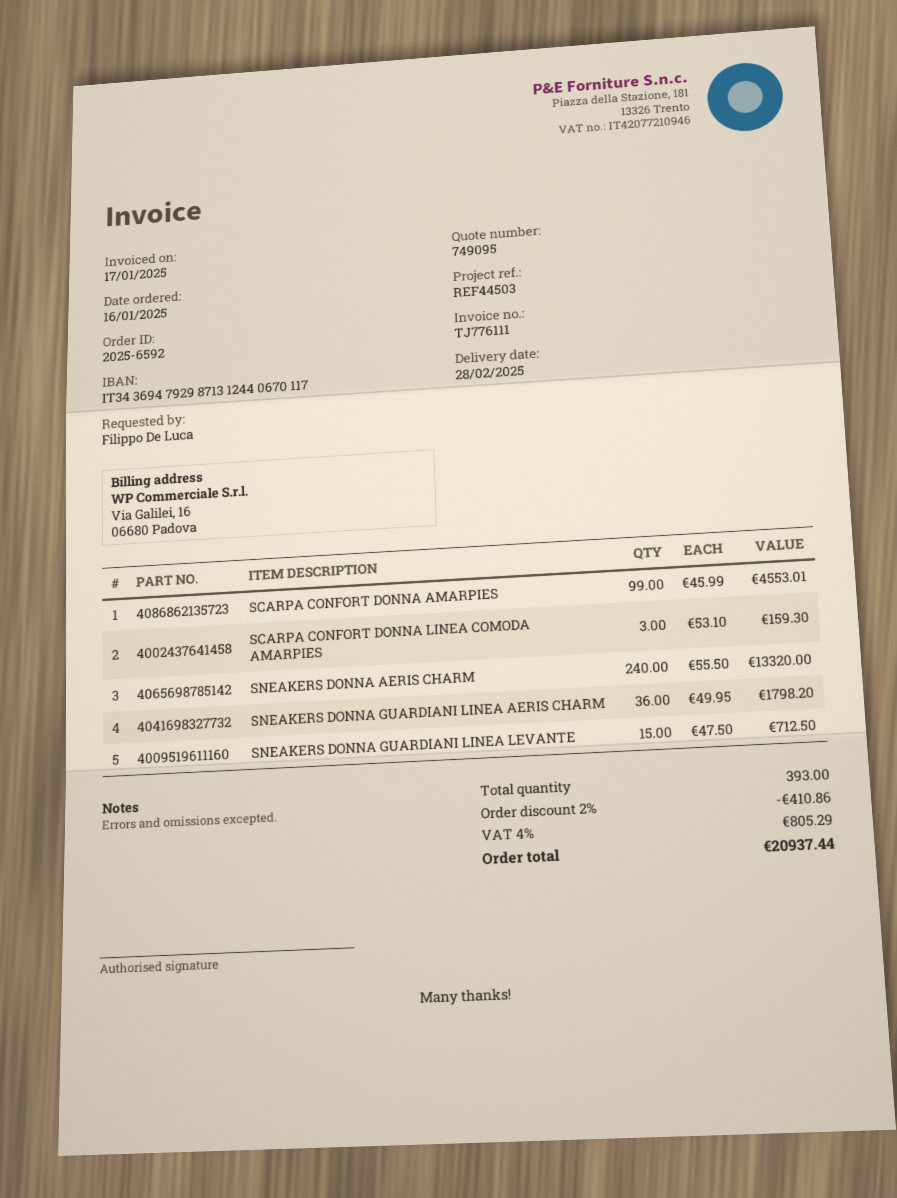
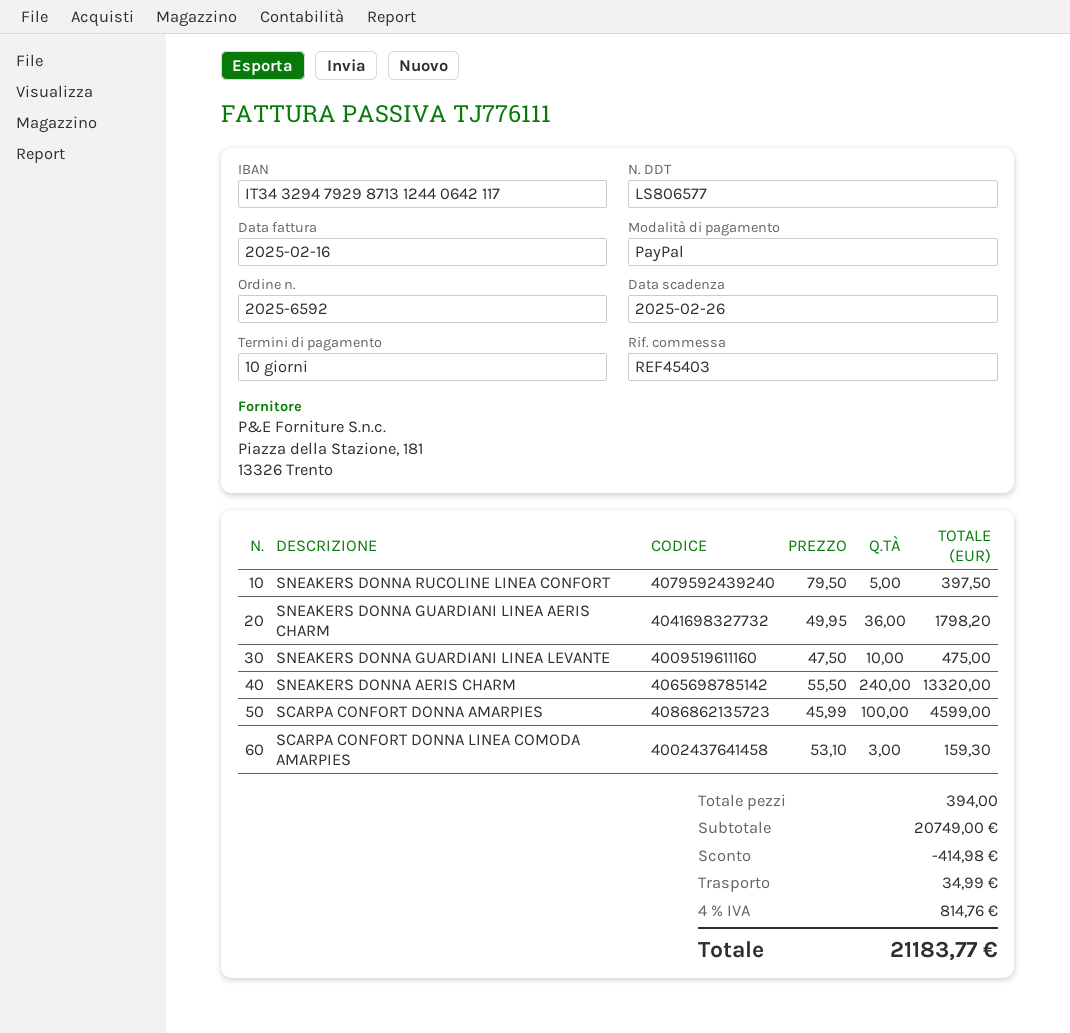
invoice date: 2025-01-17 -> 2025-02-16
reference: REF44503 -> REF45403
bank account: IT3436947929871312440670117 -> IT3432947929871312440642117
SCARPA CONFORT DONNA AMARPIES: 99 x 45.99 = 4553.01 -> 100 x 45.99 = 4599.00
SNEAKERS DONNA GUARDIANI LINEA LEVANTE: 15 x 47.50 = 712.50 -> 10 x 47.50 = 475.00
SNEAKERS DONNA RUCOLINE LINEA CONFORT: none -> 5 x 79.50 = 397.50
total quantity: 393 -> 394
discount: 410.86 -> 414.98
shipping: none -> 34.99
tax: 4% = 805.29 -> 4% = 814.76
total: 20937.44 -> 21183.77

